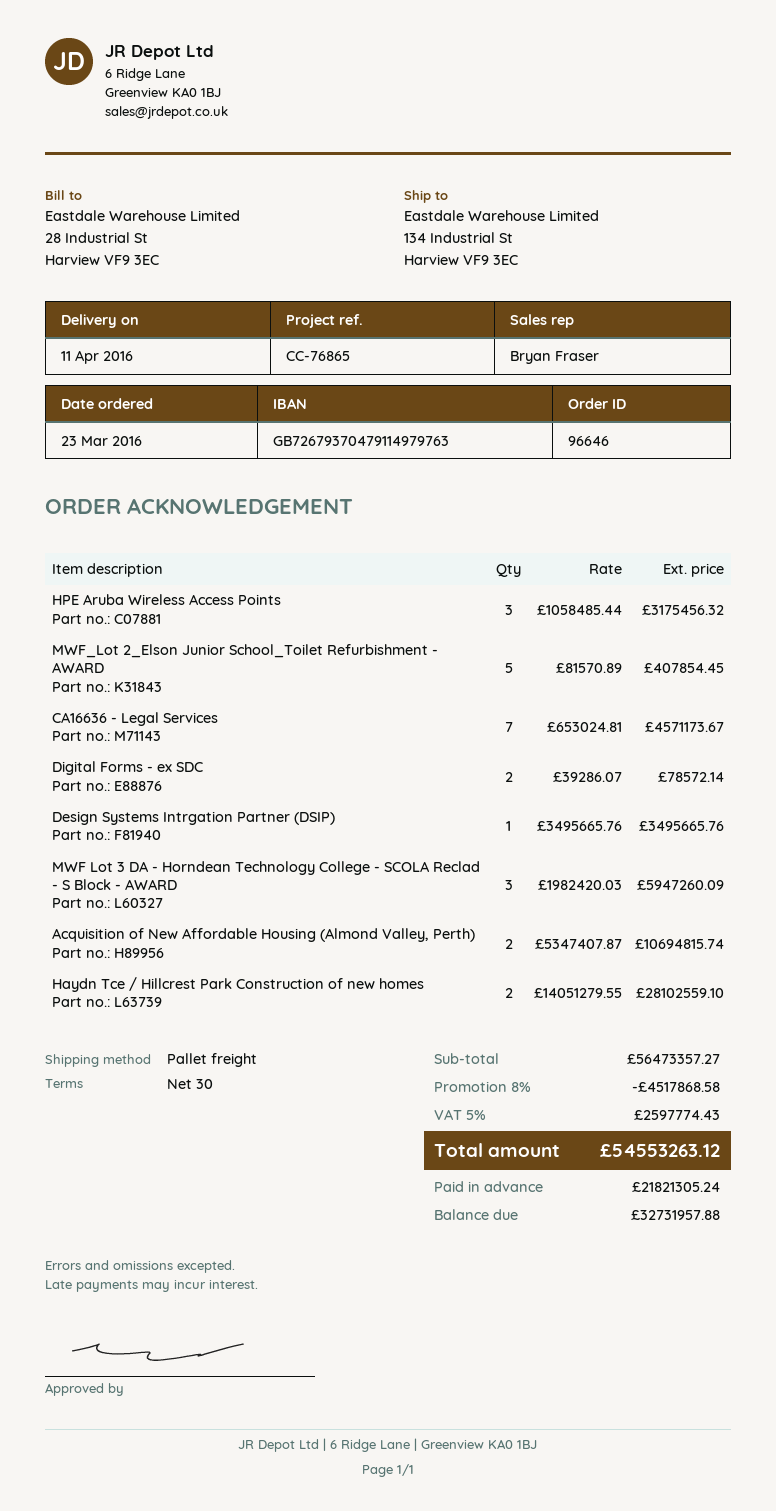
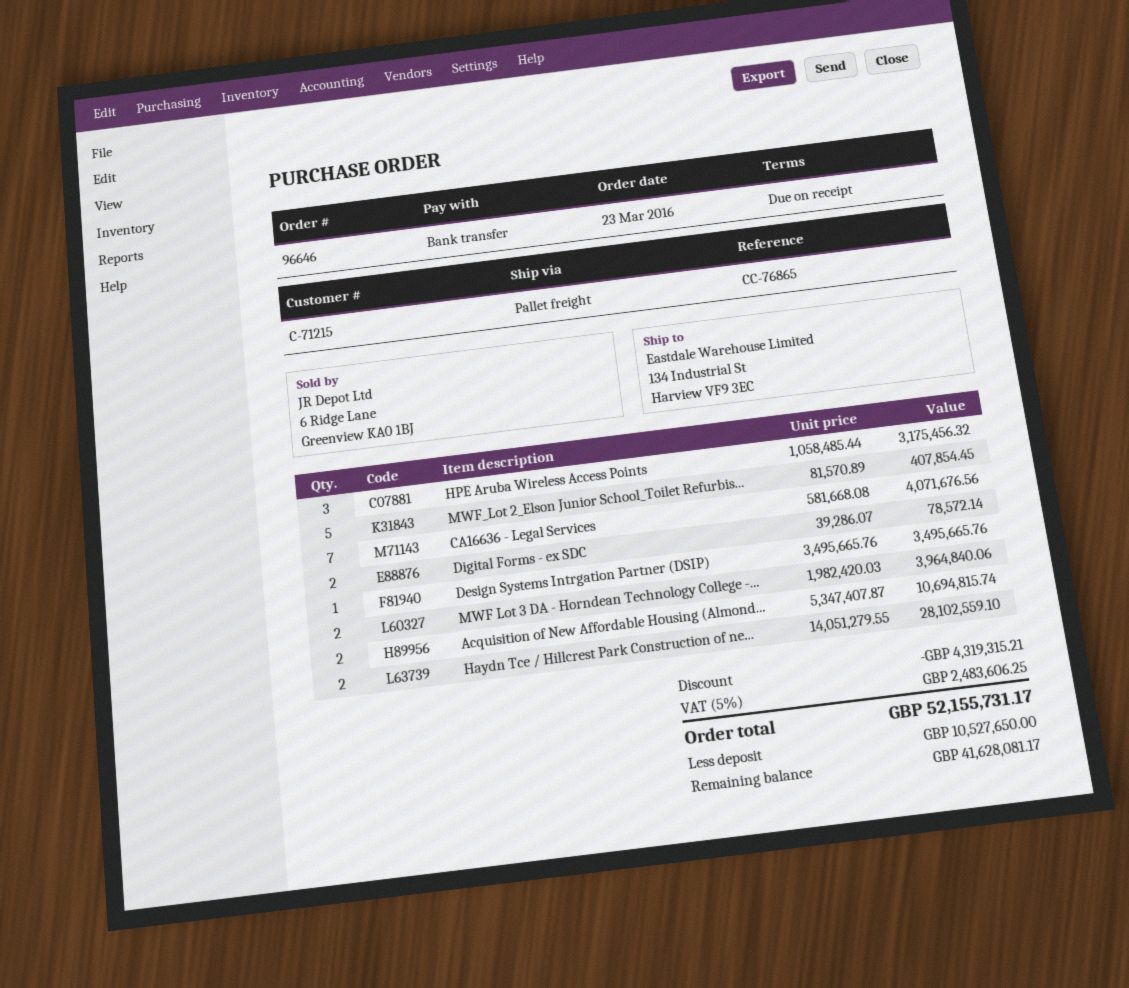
payment terms: 30 days -> on receipt
CA16636 - Legal Services: 7 x 653024.81 = 4571173.67 -> 7 x 581668.08 = 4071676.56
MWF Lot 3 DA - Horndean Technology College - SCOLA Reclad - S Block - AWARD: 3 x 1982420.03 = 5947260.09 -> 2 x 1982420.03 = 3964840.06
discount: 4517868.58 -> 4319315.21
tax: 5% = 2597774.43 -> 5% = 2483606.25
total: 54553263.12 -> 52155731.17
deposit: 21821305.24 -> 10527650.00
balance: 32731957.88 -> 41628081.17

